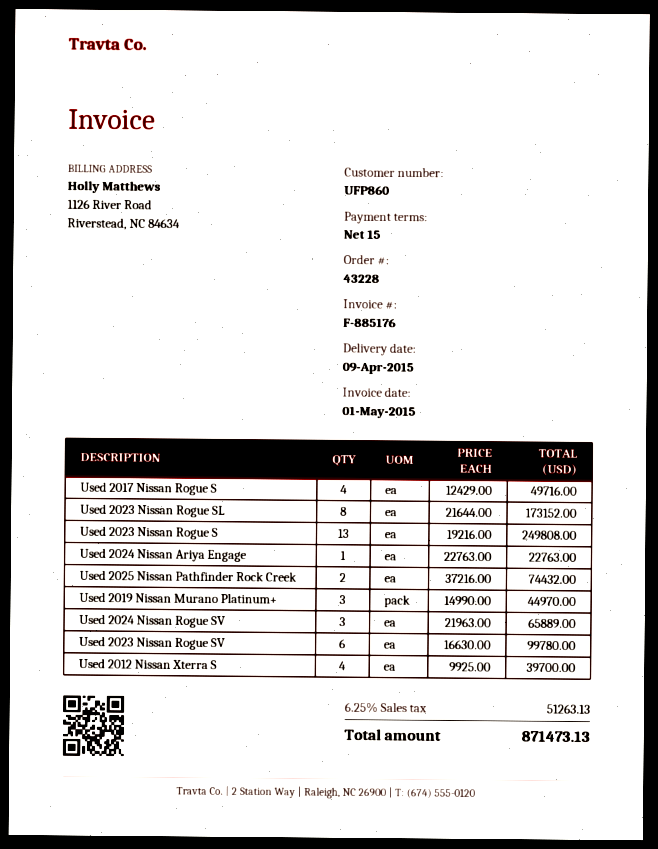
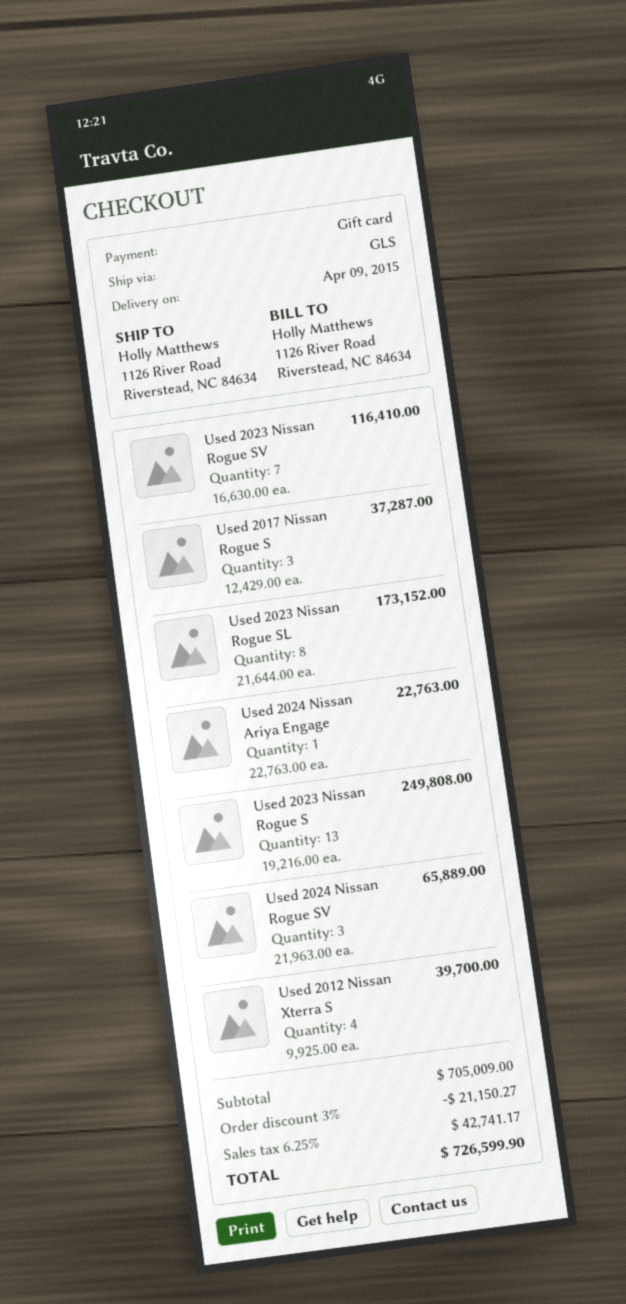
Used 2017 Nissan Rogue S: 4 x 12429.00 = 49716.00 -> 3 x 12429.00 = 37287.00
Used 2025 Nissan Pathfinder Rock Creek: 2 x 37216.00 = 74432.00 -> none
Used 2019 Nissan Murano Platinum+: 3 x 14990.00 = 44970.00 -> none
Used 2023 Nissan Rogue SV: 6 x 16630.00 = 99780.00 -> 7 x 16630.00 = 116410.00
discount: none -> 3% = 21150.27
tax: 6.25% = 51263.13 -> 6.25% = 42741.17
total: 871473.13 -> 726599.90

